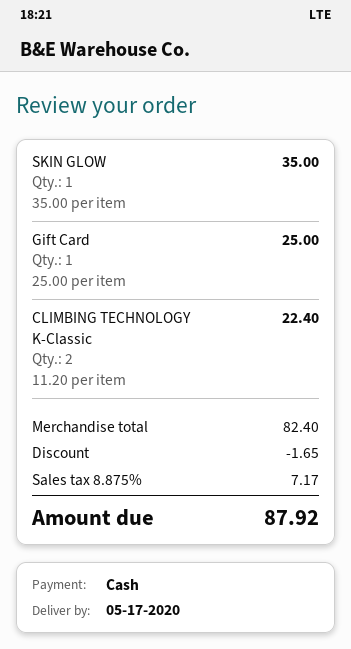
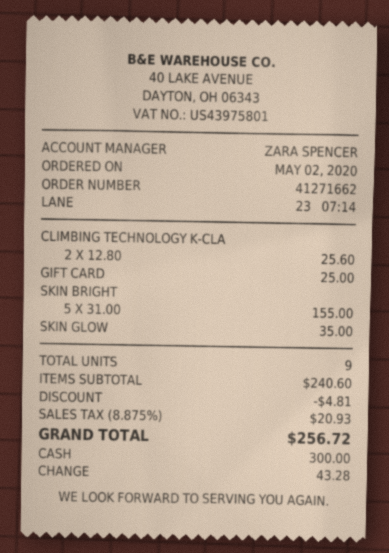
CLIMBING TECHNOLOGY K-Classic: 2 x 11.20 = 22.40 -> 2 x 12.80 = 25.60
SKIN BRIGHT: none -> 5 x 31.00 = 155.00
subtotal: 82.40 -> 240.60
discount: 1.65 -> 4.81
tax: 8.875% = 7.17 -> 8.875% = 20.93
total: 87.92 -> 256.72

